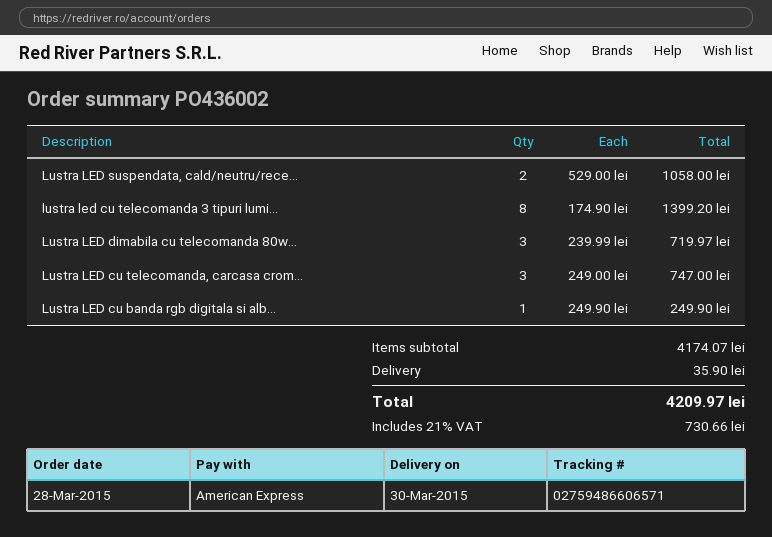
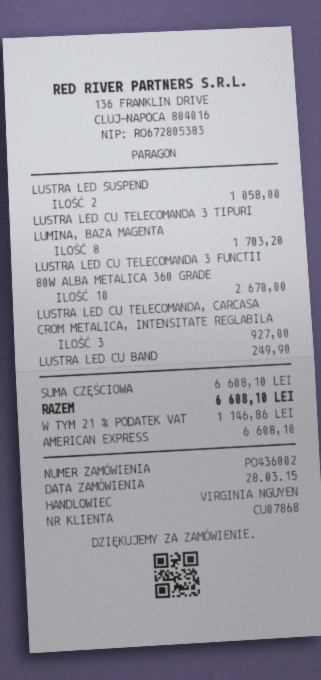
lustra led cu telecomanda 3 tipuri lumi...: 8 for 1399.20 -> 8 for 1703.20
Lustra LED dimabila cu telecomanda 80w...: 3 for 719.97 -> none
Lustra LED cu telecomanda, carcasa crom...: 3 for 747.00 -> 3 for 927.00
LUSTRA LED CU TELECOMANDA 3 FUNCTII 80W ALBA METALICA 360 GRADE: none -> 10 for 2670.00
subtotal: 4174.07 -> 6608.10
shipping: 35.90 -> none
tax: 21% = 730.66 -> 21% = 1146.86
total: 4209.97 -> 6608.10

